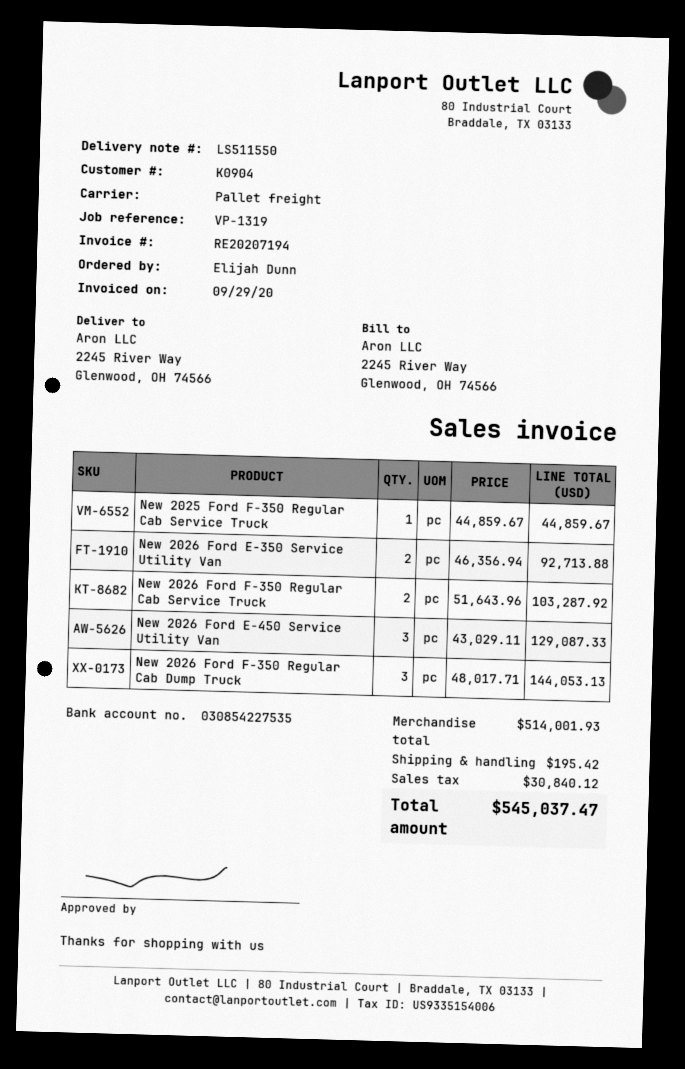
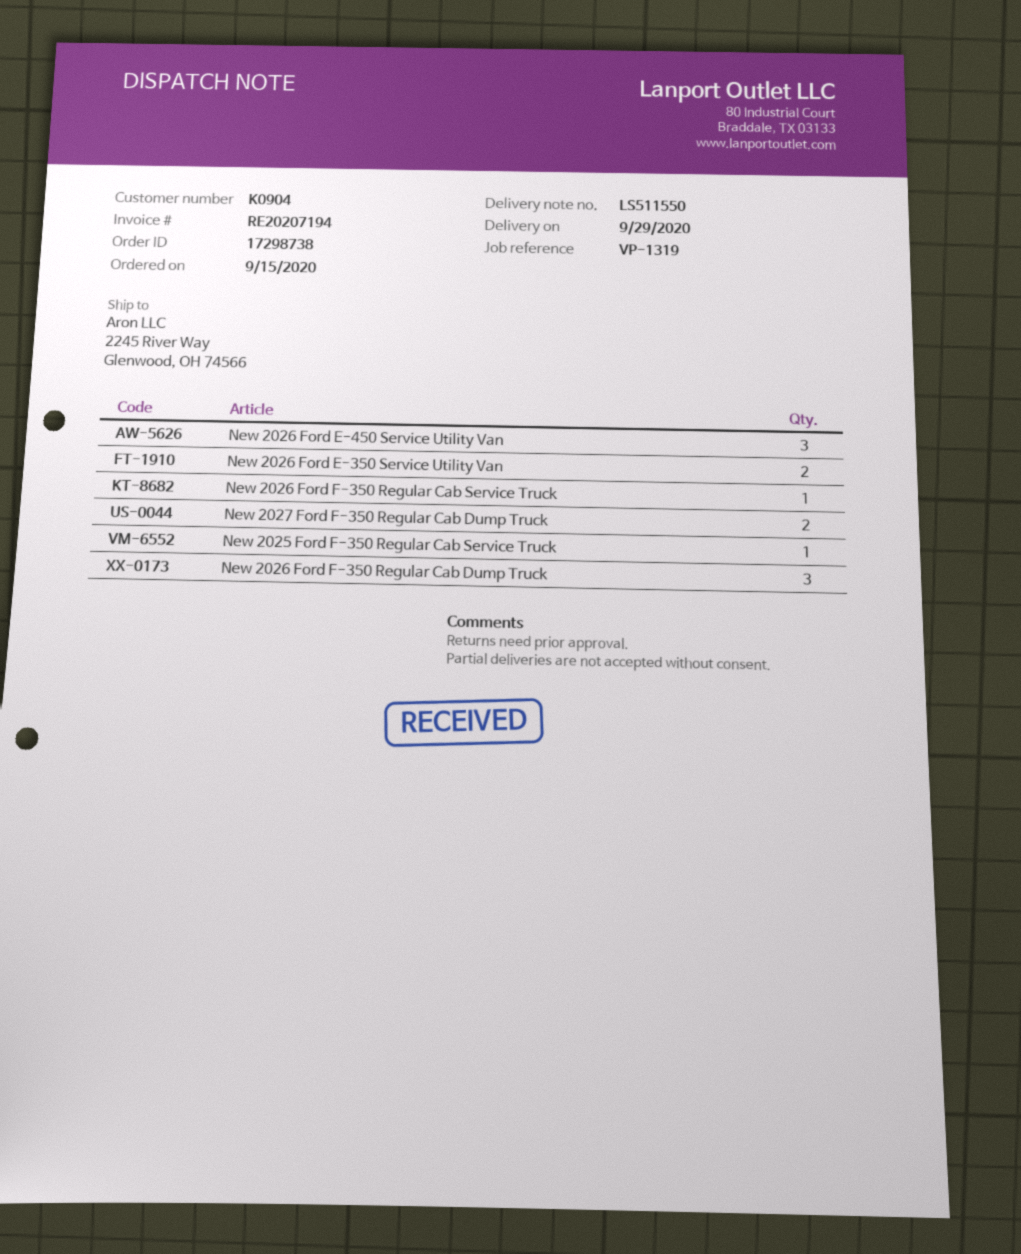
New 2026 Ford F-350 Regular Cab Service Truck: 2 -> 1
New 2027 Ford F-350 Regular Cab Dump Truck: none -> 2

